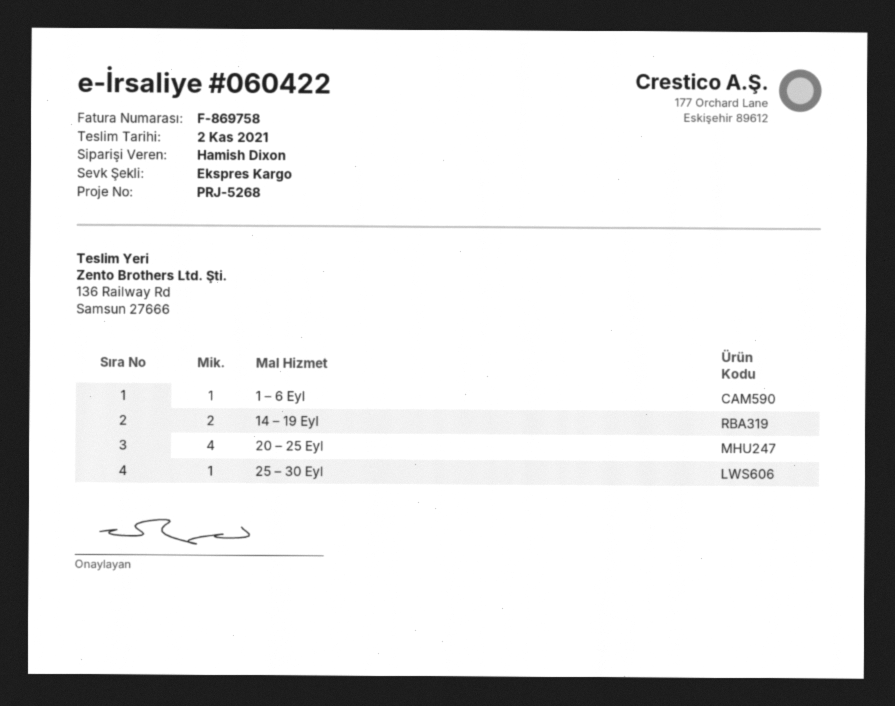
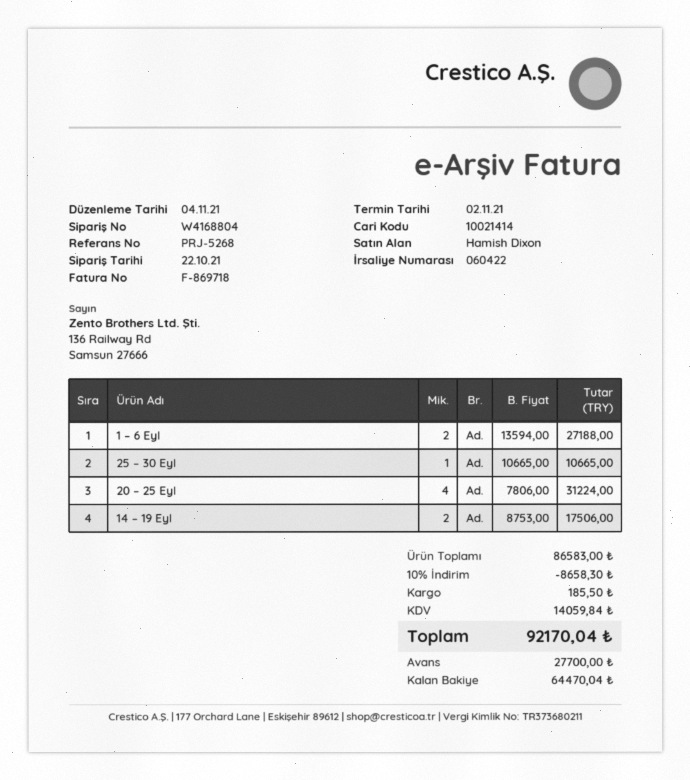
invoice number: F-869758 -> F-869718
1 – 6 Eyl: 1 -> 2

